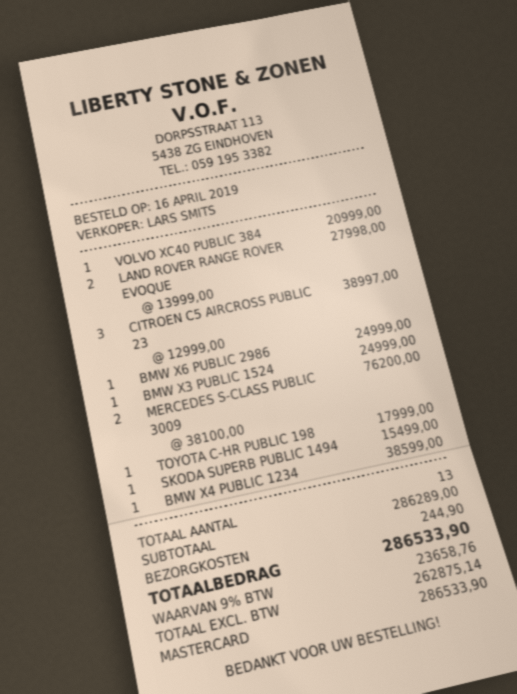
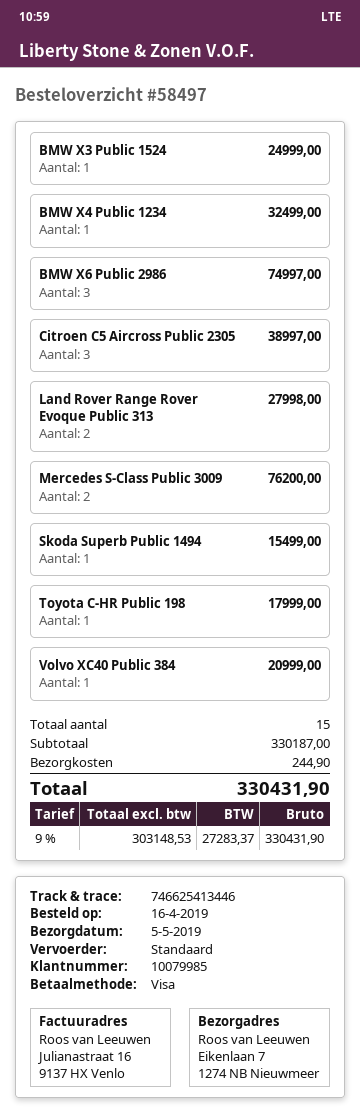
payment method: Mastercard -> Visa
BMW X6 PUBLIC 2986: 1 for 24999.00 -> 3 for 74997.00
BMW X4 PUBLIC 1234: 1 for 38599.00 -> 1 for 32499.00
total quantity: 13 -> 15
subtotal: 286289.00 -> 330187.00
net: 262875.14 -> 303148.53
tax: 9% = 23658.76 -> 9% = 27283.37
total: 286533.90 -> 330431.90

